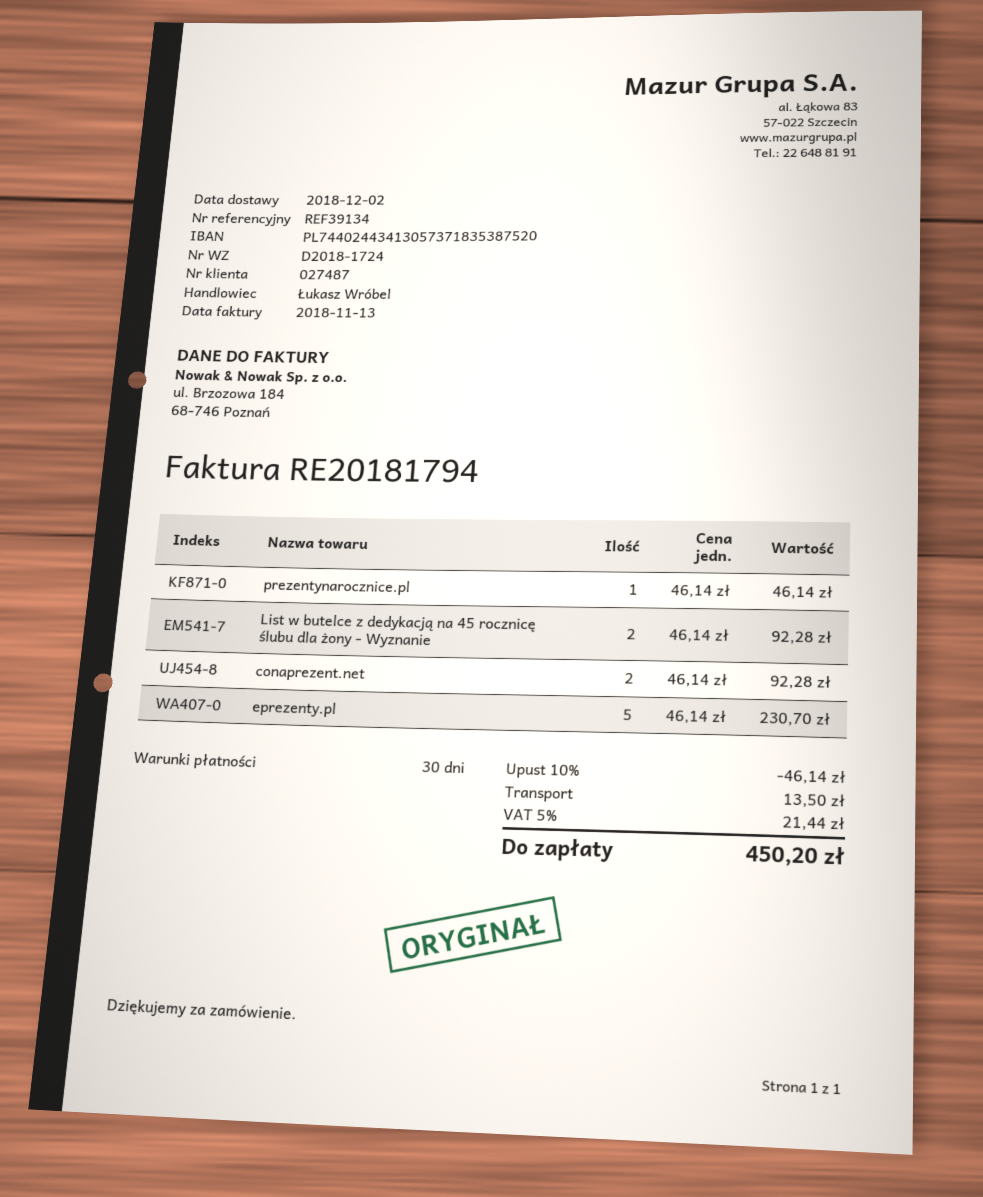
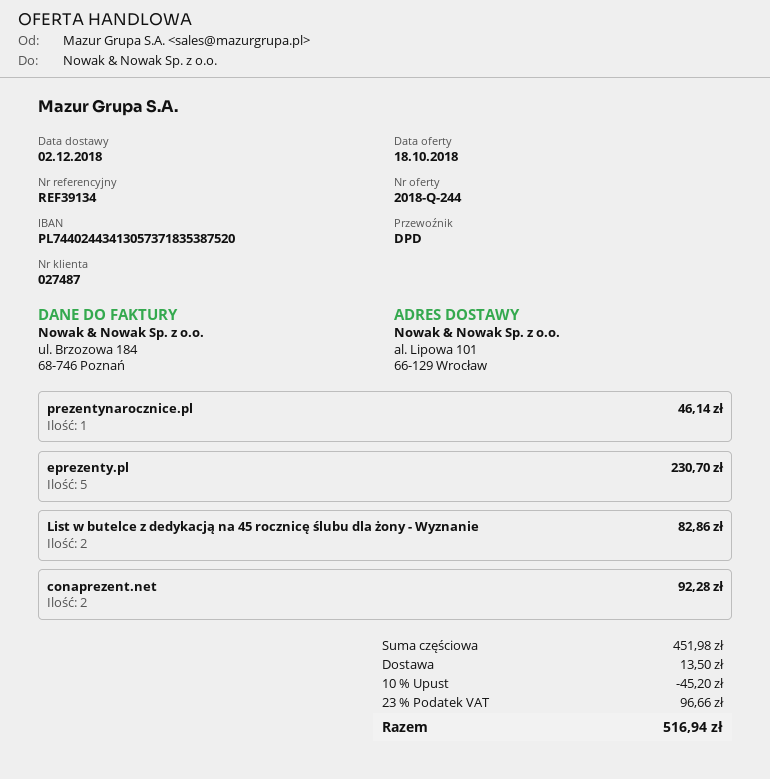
List w butelce z dedykacją na 45 rocznicę ślubu dla żony - Wyznanie: 2 for 92.28 -> 2 for 82.86
discount: 10% = 46.14 -> 10% = 45.20
tax: 5% = 21.44 -> 23% = 96.66
total: 450.20 -> 516.94

